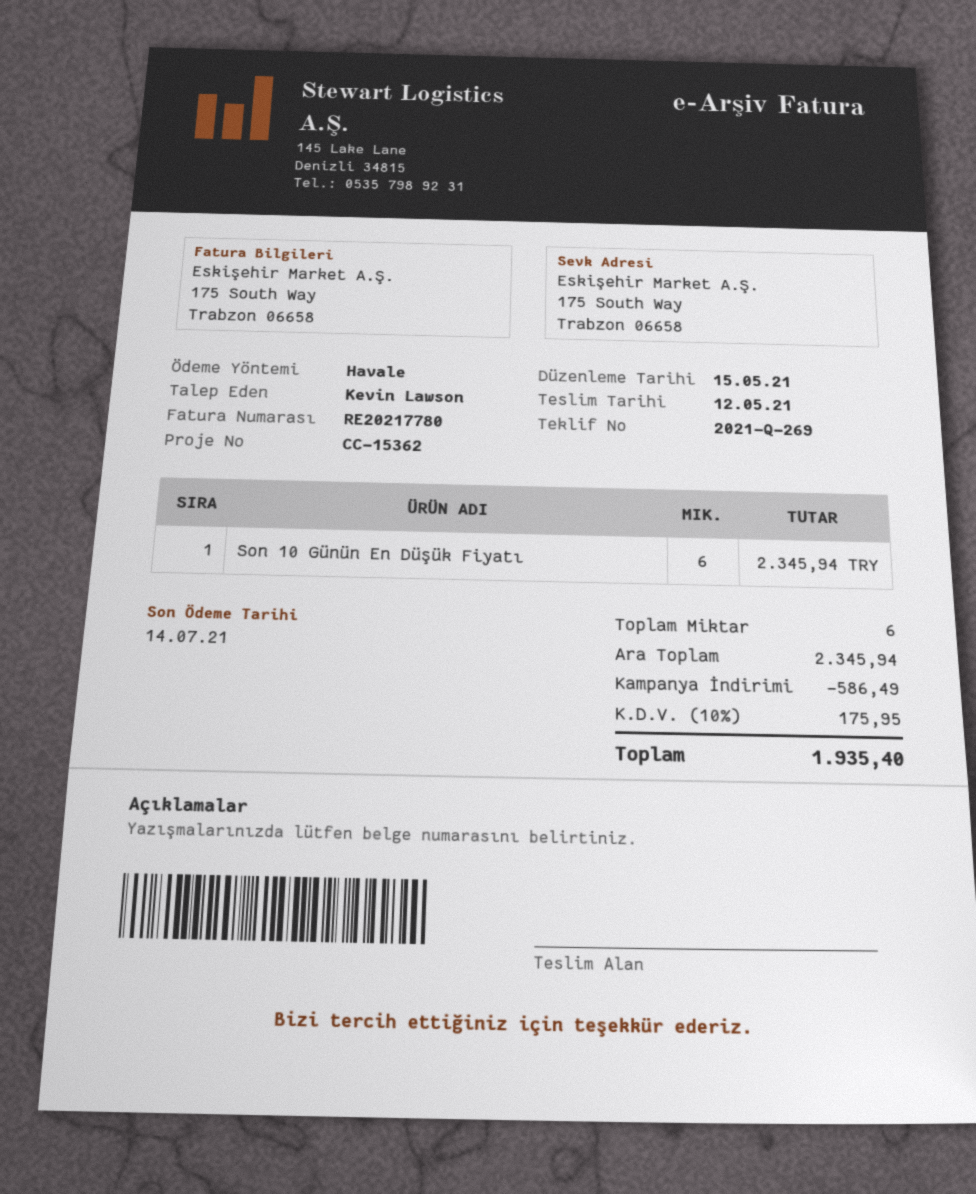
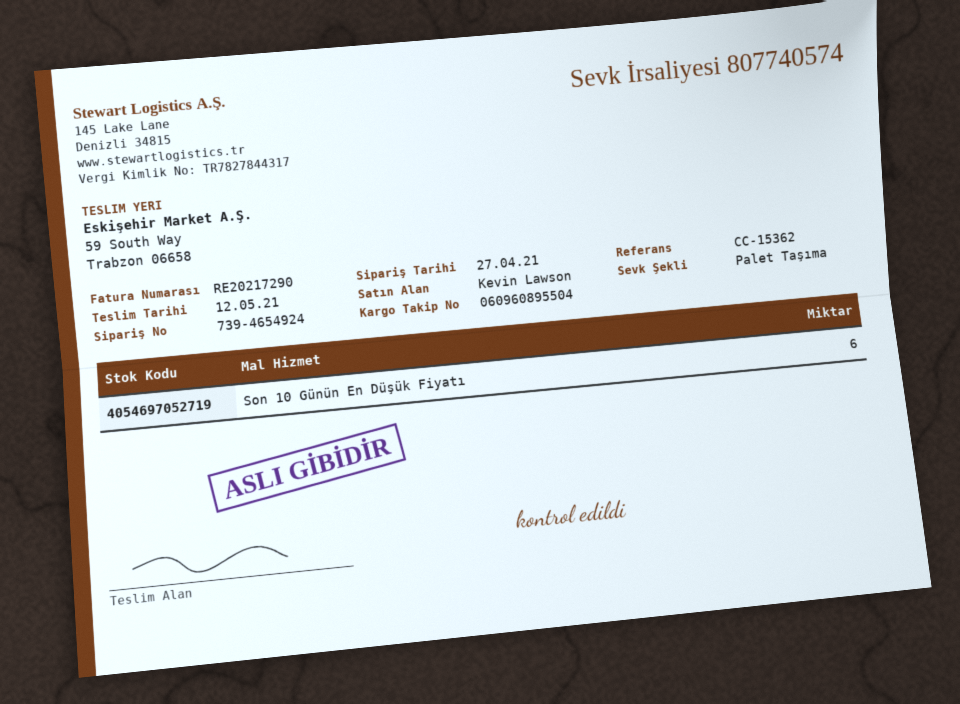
invoice number: RE20217780 -> RE20217290
ship to: 175 South Way, Trabzon 06658 -> 59 South Way, Trabzon 06658

